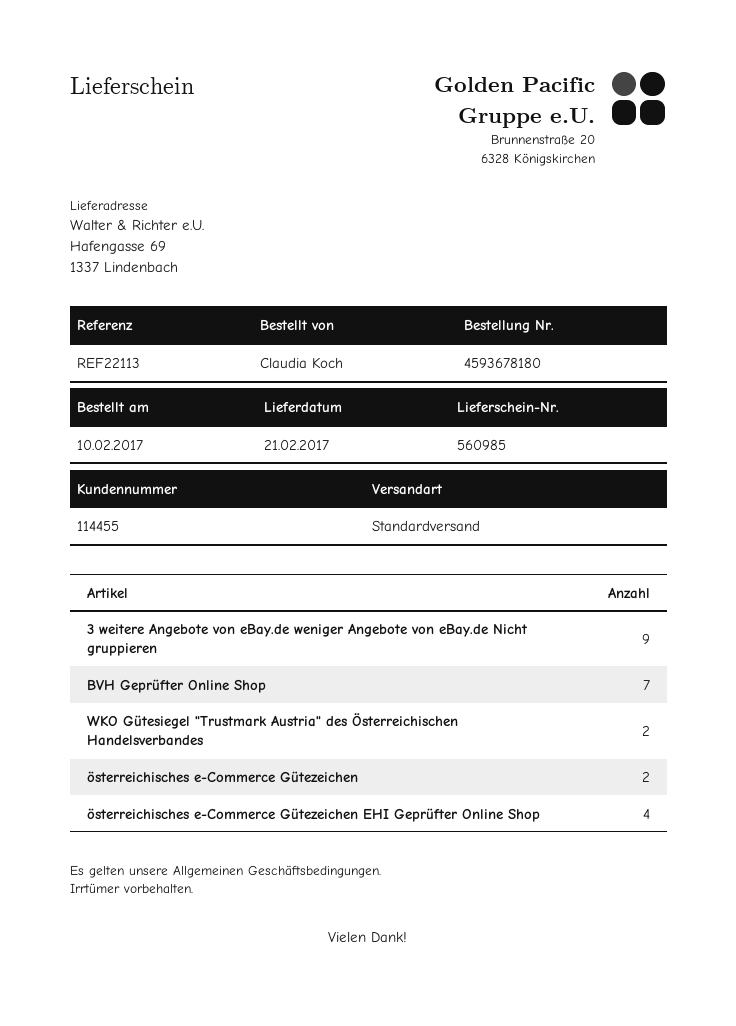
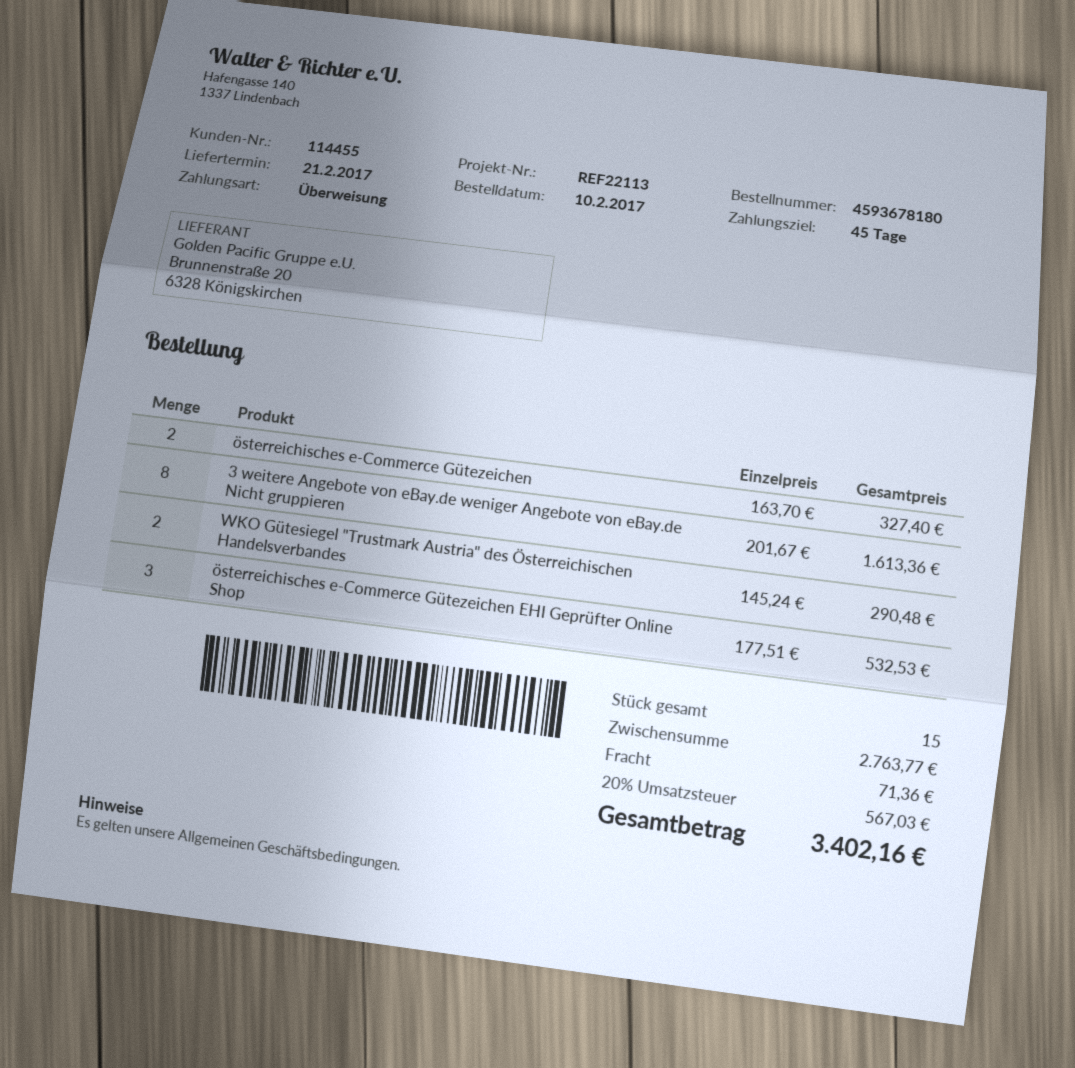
3 weitere Angebote von eBay.de weniger Angebote von eBay.de Nicht gruppieren: 9 -> 8
BVH Geprüfter Online Shop: 7 -> none
österreichisches e-Commerce Gütezeichen EHI Geprüfter Online Shop: 4 -> 3

